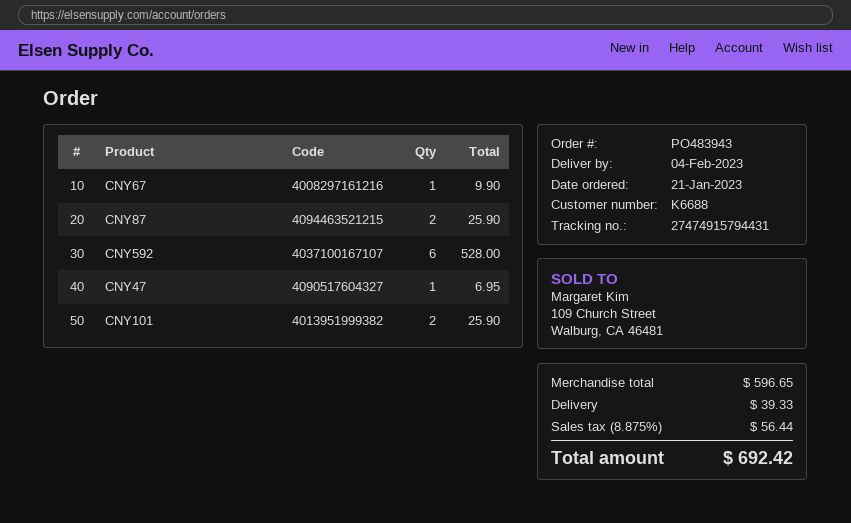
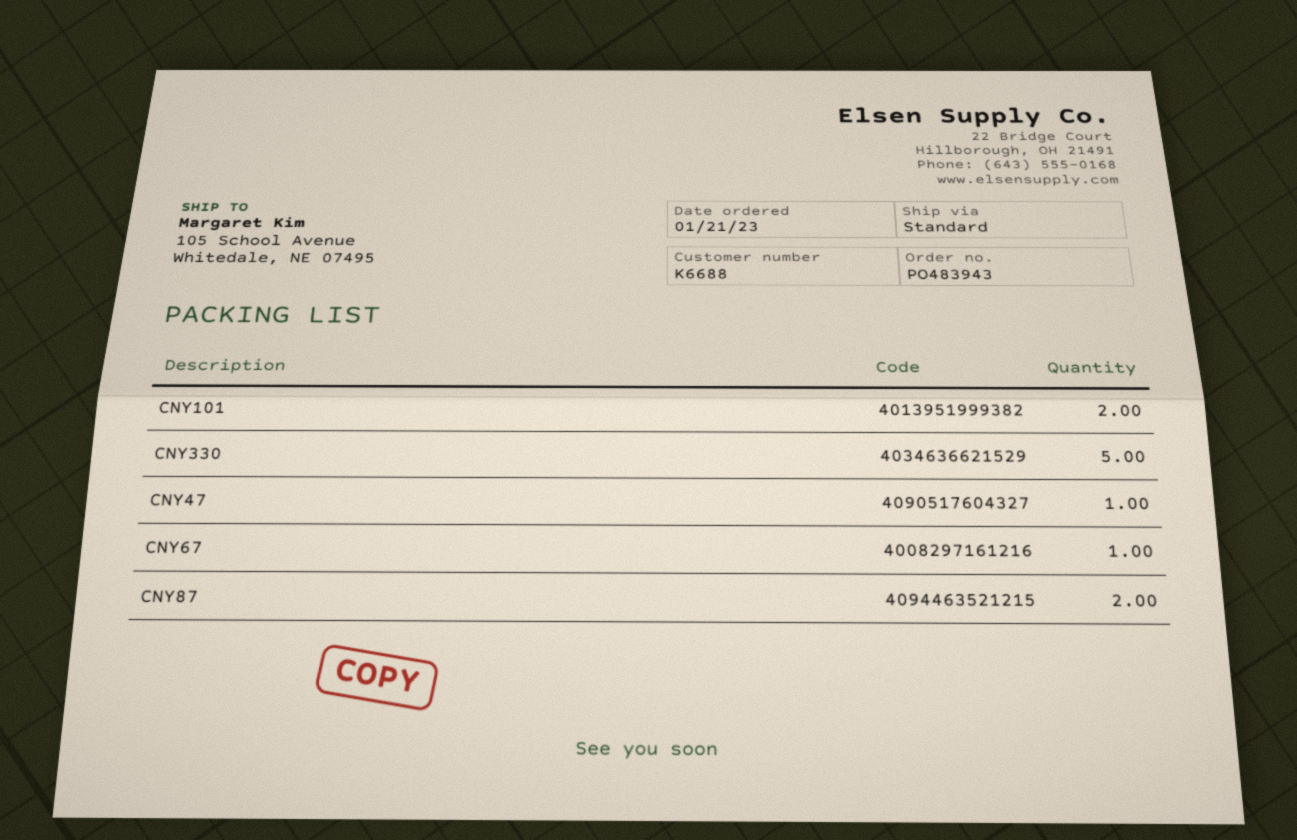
CNY592: 6 -> none
CNY330: none -> 5

